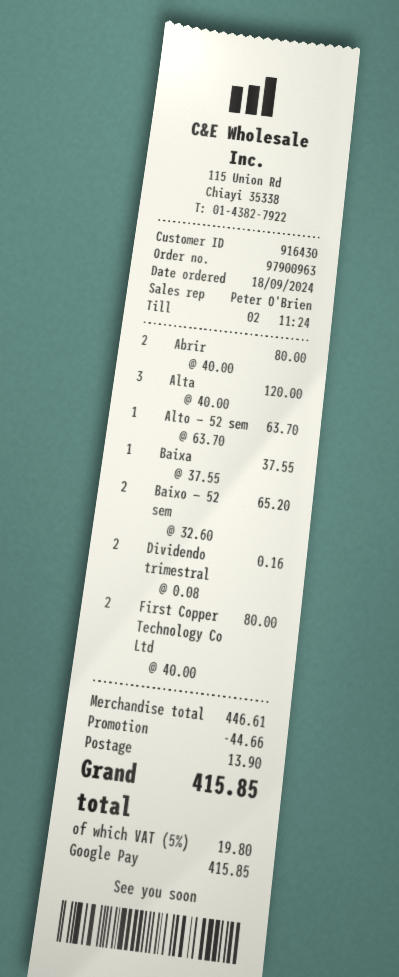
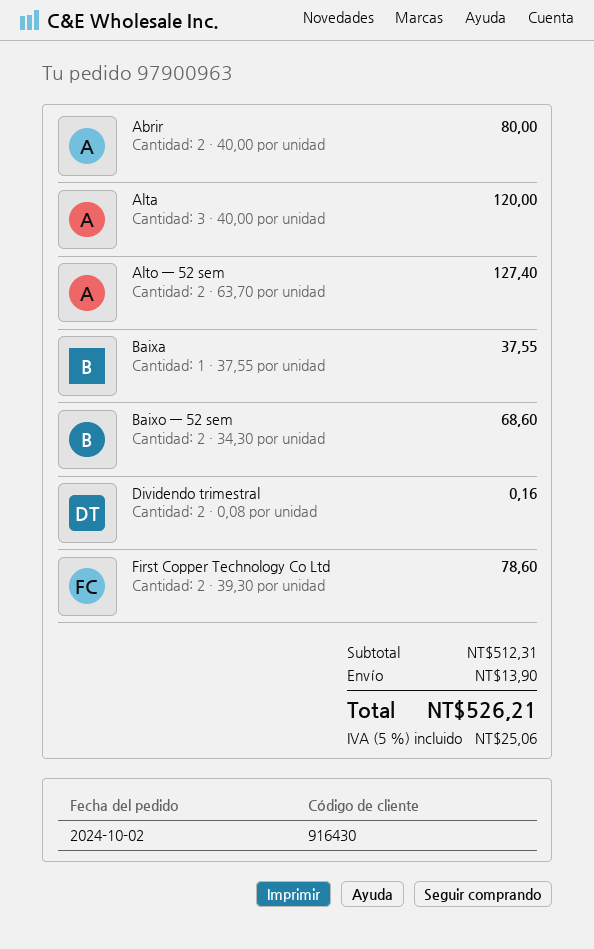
order date: 2024-09-18 -> 2024-10-02
Alto — 52 sem: 1 x 63.70 = 63.70 -> 2 x 63.70 = 127.40
Baixo — 52 sem: 2 x 32.60 = 65.20 -> 2 x 34.30 = 68.60
First Copper Technology Co Ltd: 2 x 40.00 = 80.00 -> 2 x 39.30 = 78.60
subtotal: 446.61 -> 512.31
discount: 44.66 -> none
tax: 5% = 19.80 -> 5% = 25.06
total: 415.85 -> 526.21

